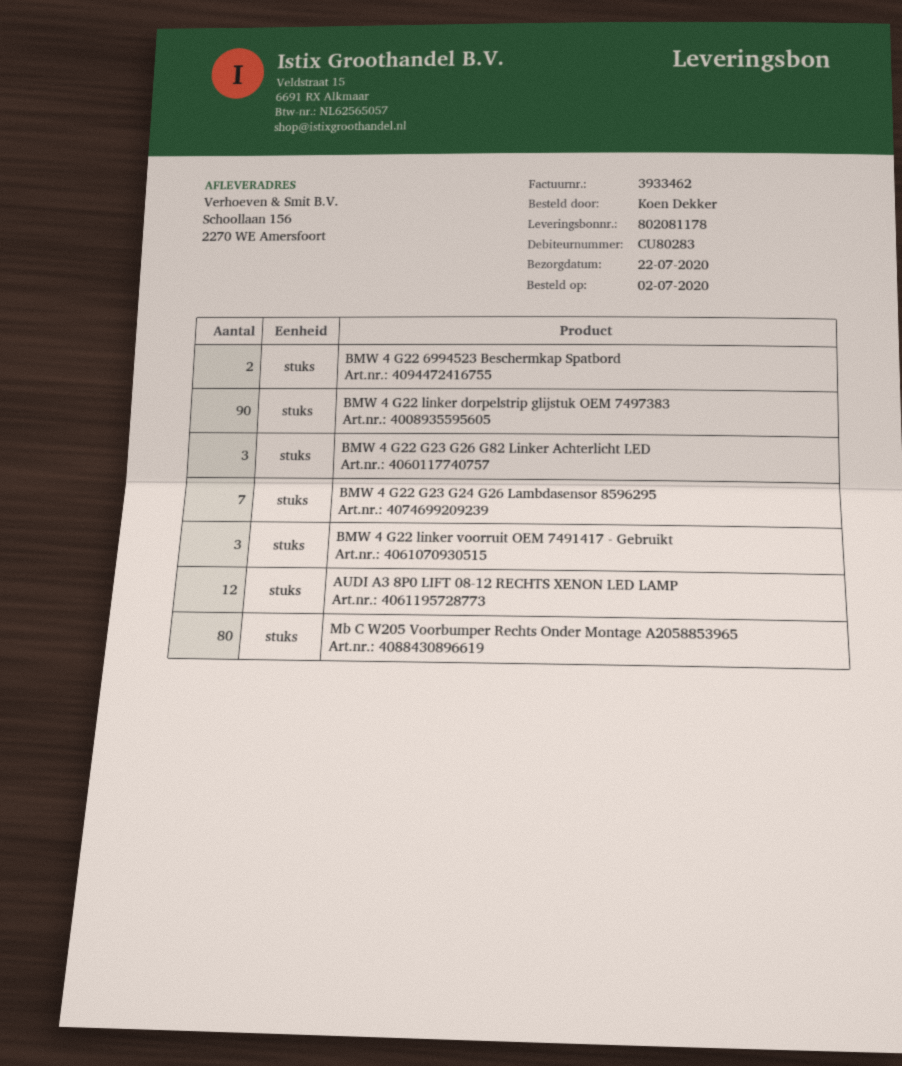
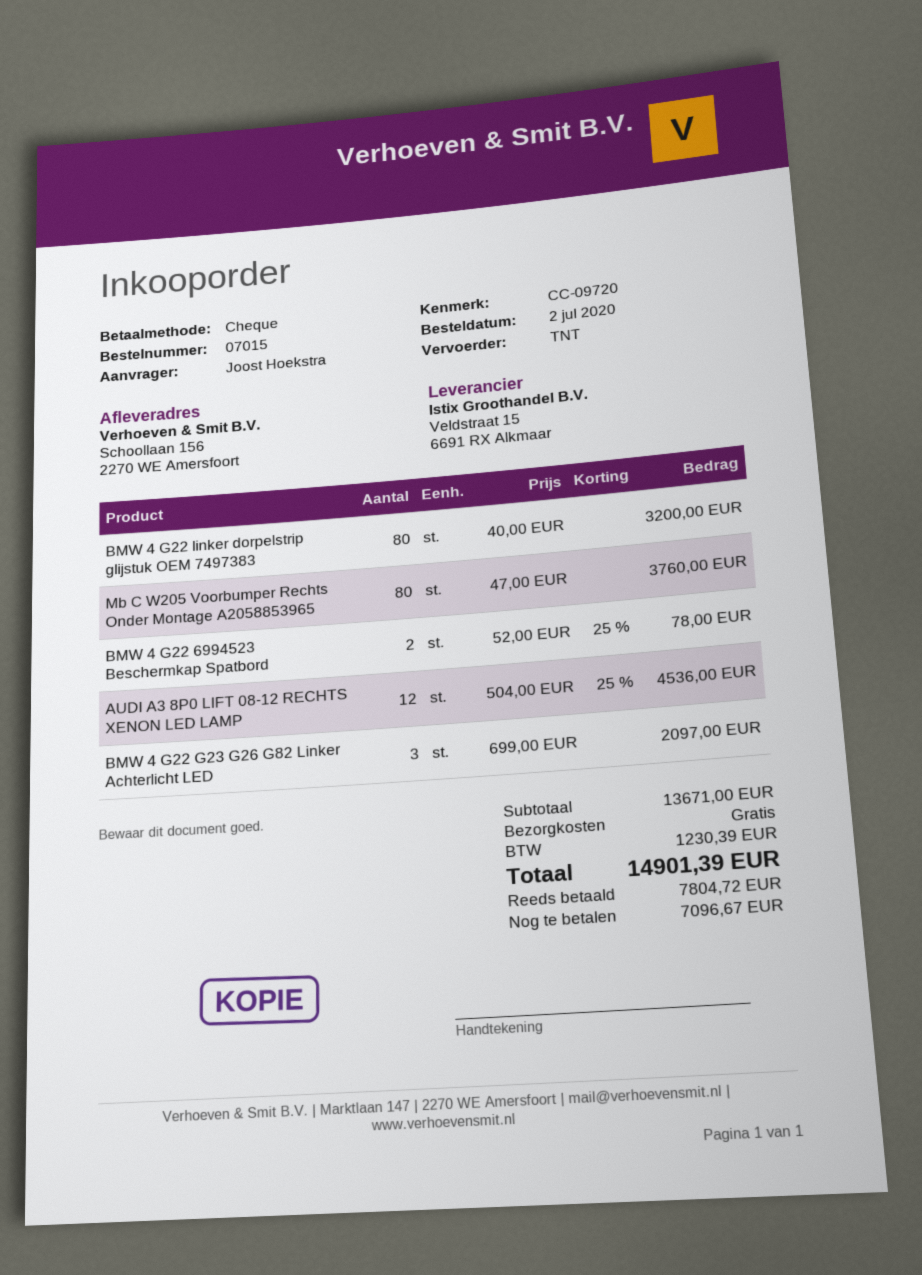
ordered by: Koen Dekker -> Joost Hoekstra
BMW 4 G22 linker dorpelstrip glijstuk OEM 7497383: 90 -> 80
BMW 4 G22 G23 G24 G26 Lambdasensor 8596295: 7 -> none
BMW 4 G22 linker voorruit OEM 7491417 - Gebruikt: 3 -> none

